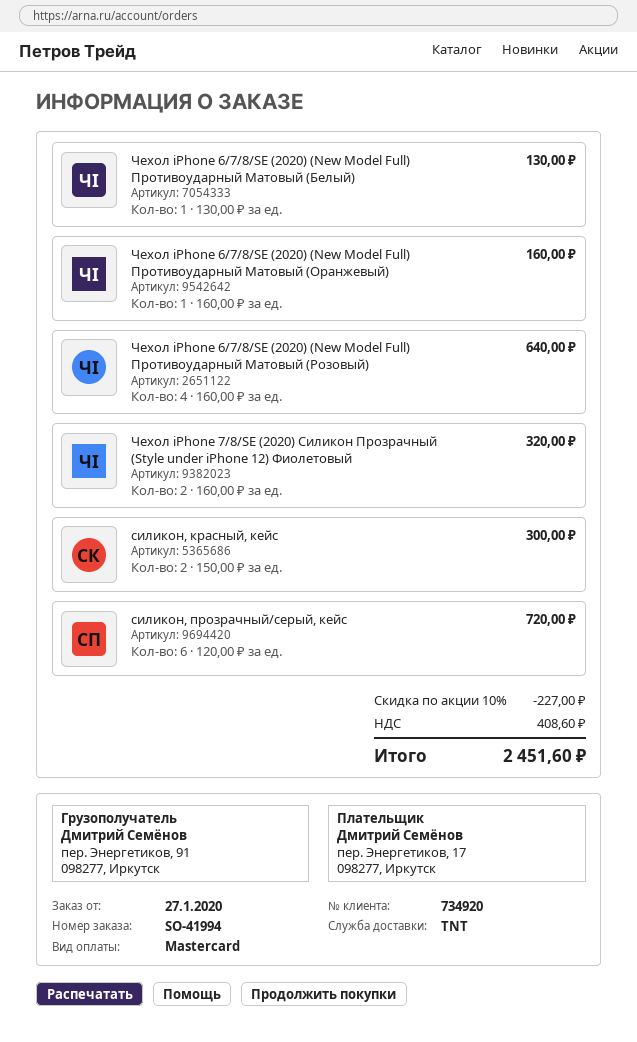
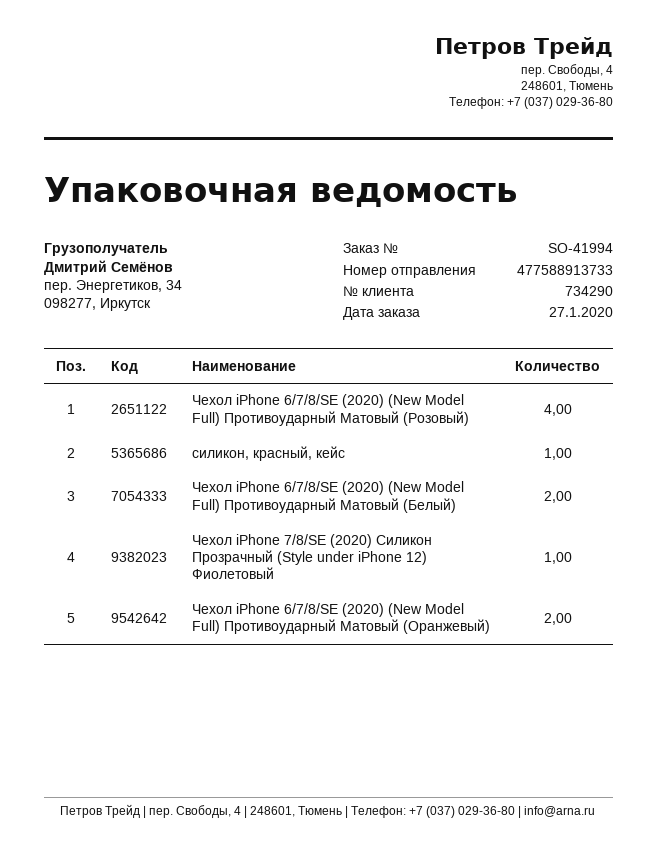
customer number: 734920 -> 734290
ship to: пер. Энергетиков, 91, 098277, Иркутск -> пер. Энергетиков, 34, 098277, Иркутск
Чехол iPhone 6/7/8/SE (2020) (New Model Full) Противоударный Матовый (Белый): 1 -> 2
Чехол iPhone 6/7/8/SE (2020) (New Model Full) Противоударный Матовый (Оранжевый): 1 -> 2
Чехол iPhone 7/8/SE (2020) Силикон Прозрачный (Style under iPhone 12) Фиолетовый: 2 -> 1
силикон, красный, кейс: 2 -> 1
силикон, прозрачный/серый, кейс: 6 -> none

